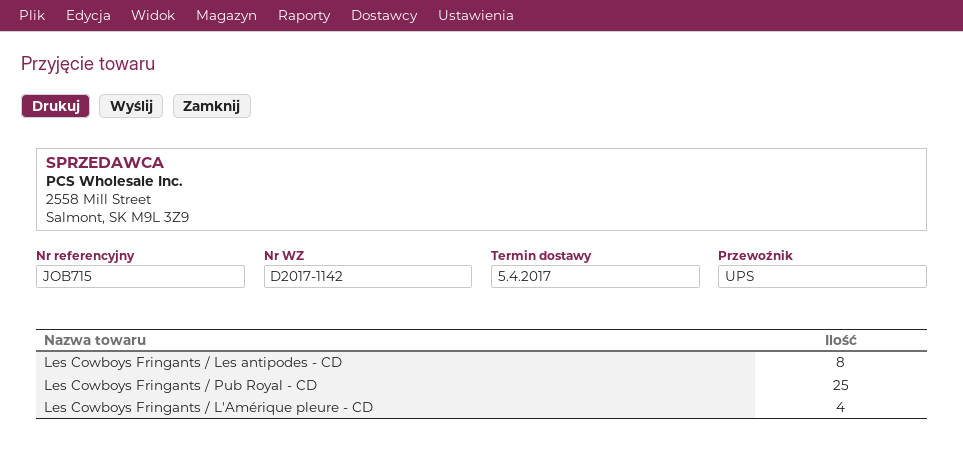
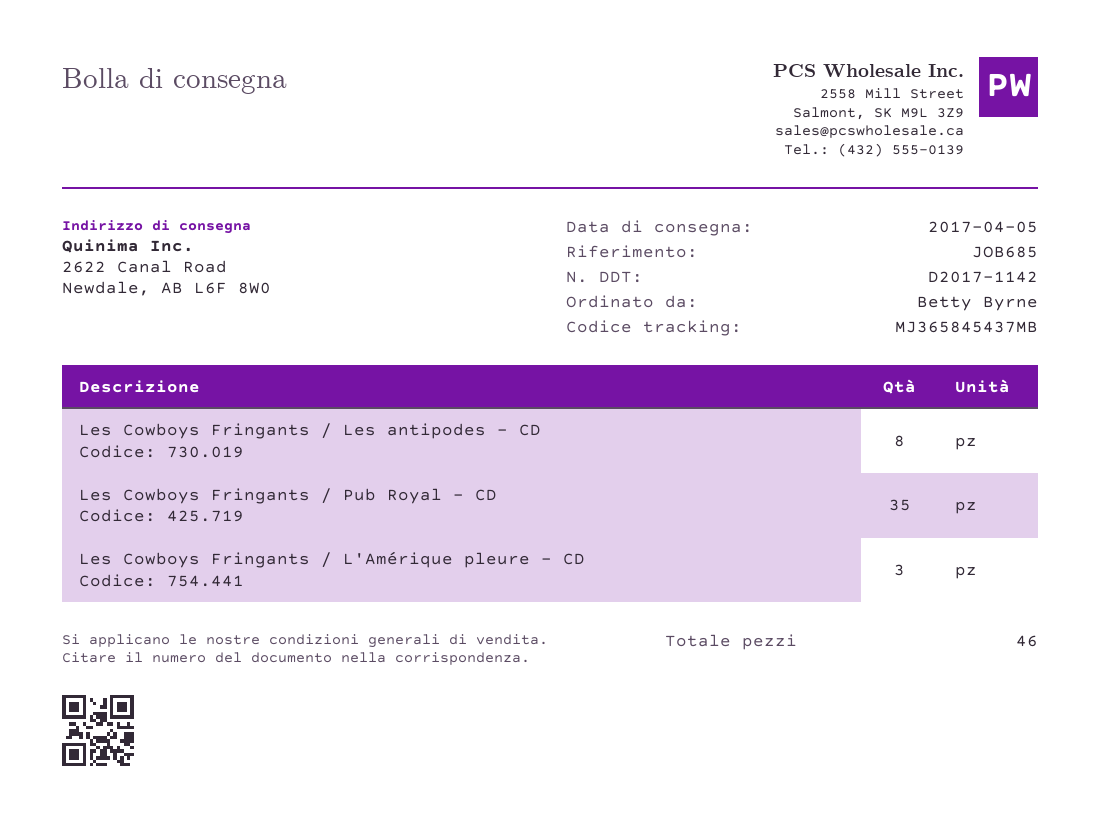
reference: JOB715 -> JOB685
Les Cowboys Fringants / Pub Royal - CD: 25 -> 35
Les Cowboys Fringants / L'Amérique pleure - CD: 4 -> 3

